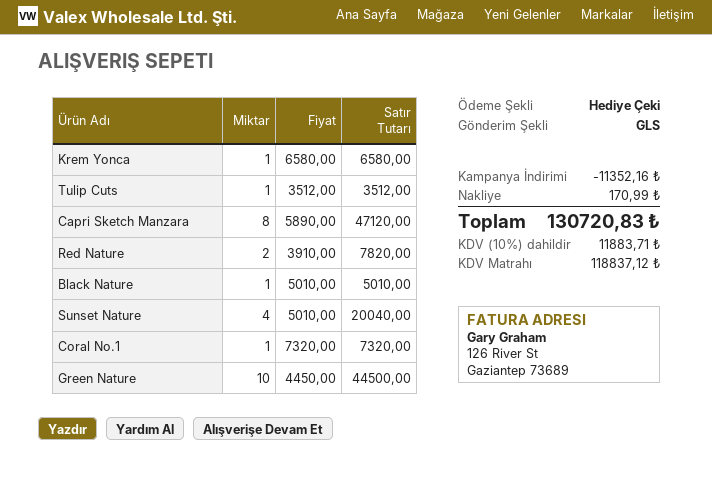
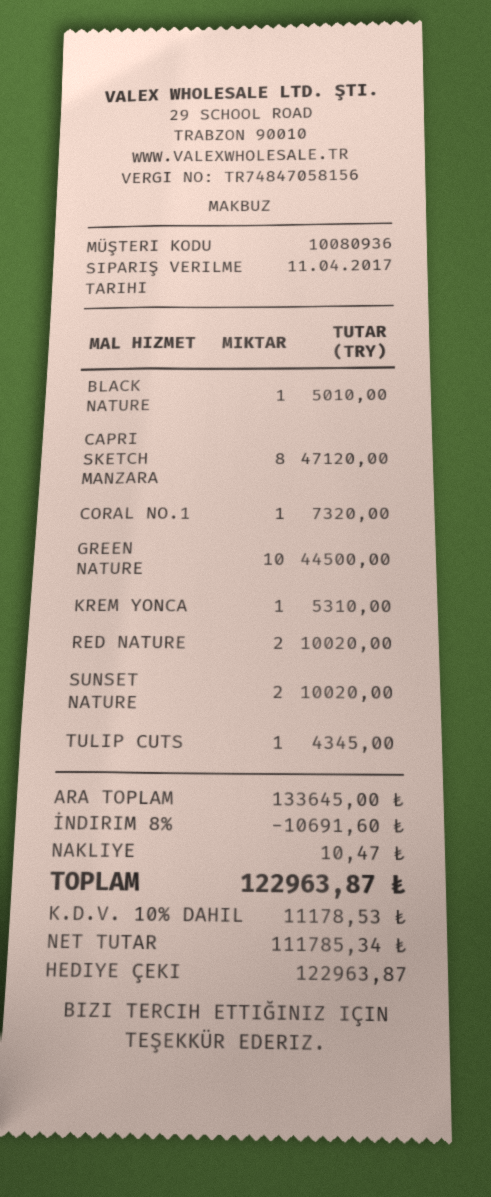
Krem Yonca: 1 for 6580.00 -> 1 for 5310.00
Tulip Cuts: 1 for 3512.00 -> 1 for 4345.00
Red Nature: 2 for 7820.00 -> 2 for 10020.00
Sunset Nature: 4 for 20040.00 -> 2 for 10020.00
discount: 11352.16 -> 10691.60
shipping: 170.99 -> 10.47
net: 118837.12 -> 111785.34
tax: 10% = 11883.71 -> 10% = 11178.53
total: 130720.83 -> 122963.87

